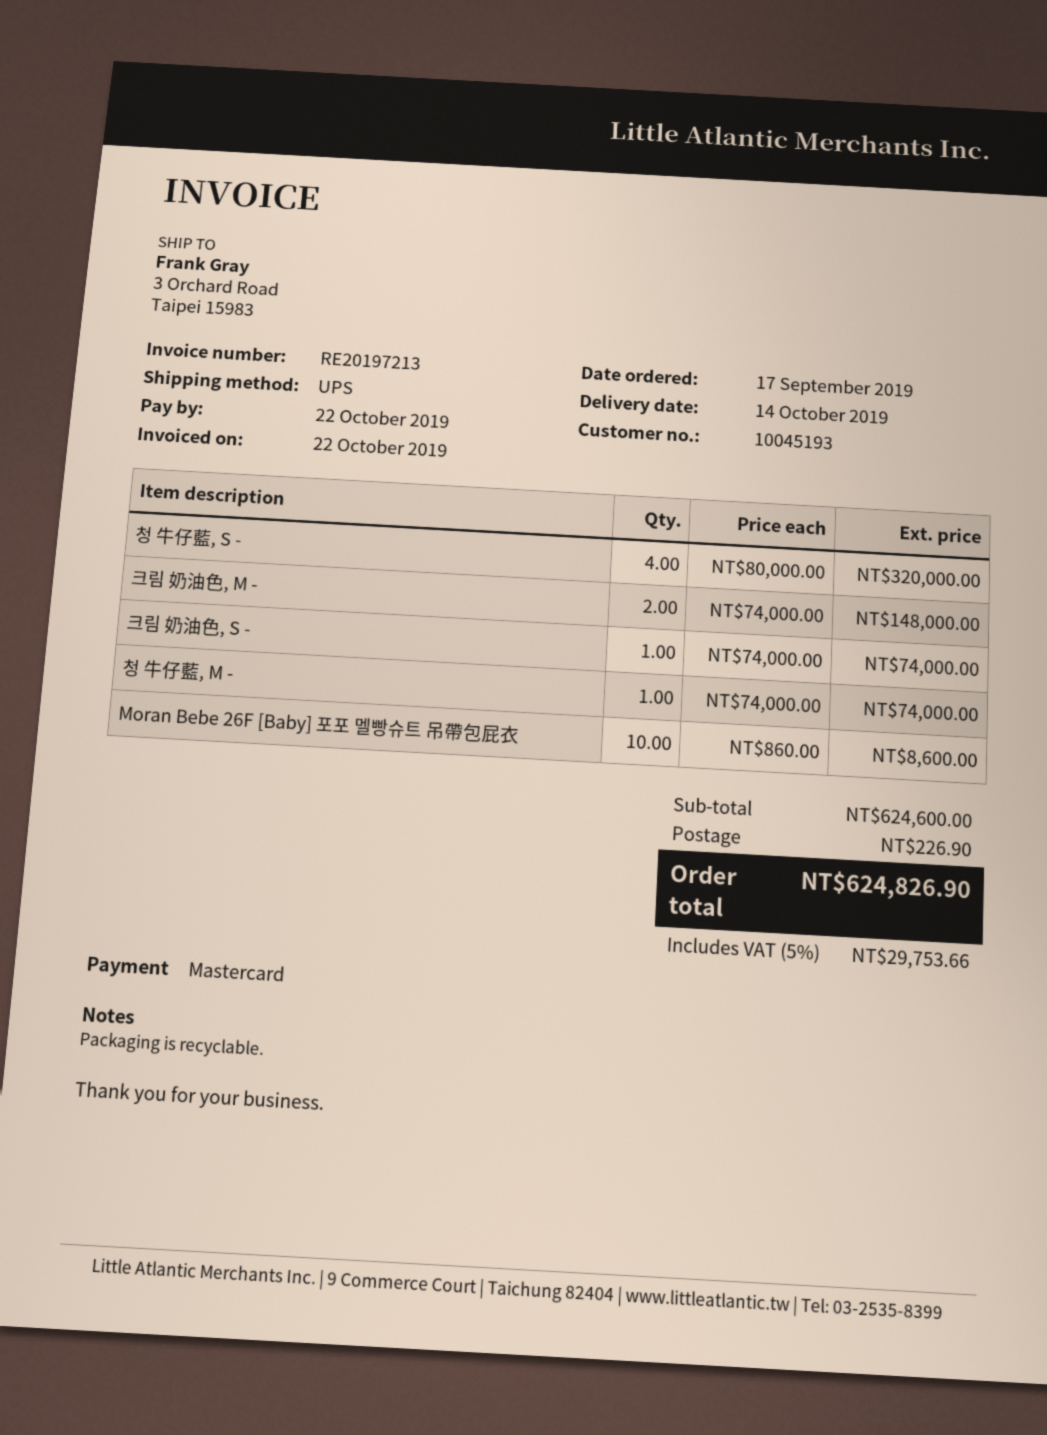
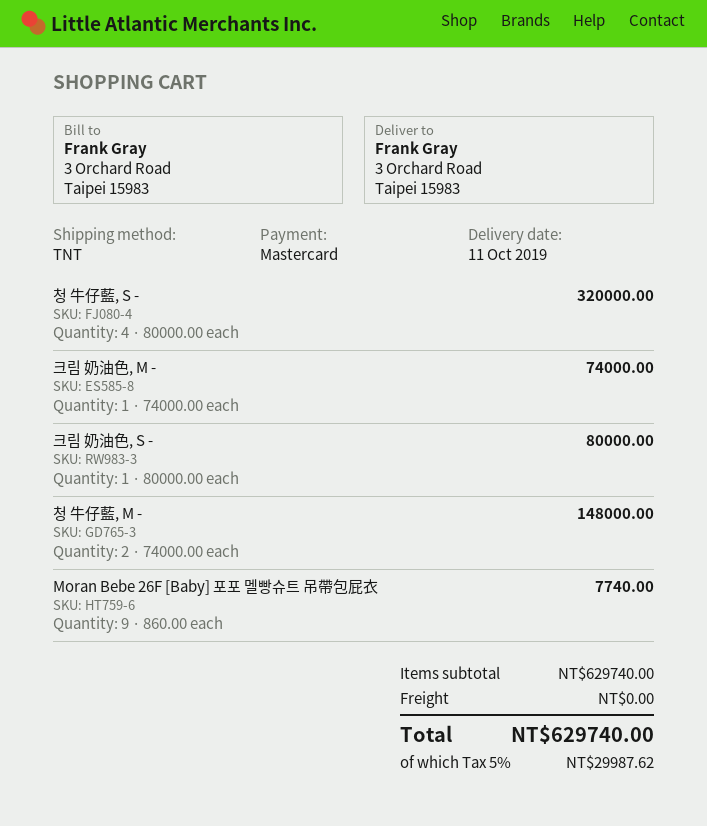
delivery date: 2019-10-14 -> 2019-10-11
shipping method: UPS -> TNT
크림 奶油色, M -: 2 x 74000.00 = 148000.00 -> 1 x 74000.00 = 74000.00
크림 奶油色, S -: 1 x 74000.00 = 74000.00 -> 1 x 80000.00 = 80000.00
청 牛仔藍, M -: 1 x 74000.00 = 74000.00 -> 2 x 74000.00 = 148000.00
Moran Bebe 26F [Baby] 포포 멜빵슈트 吊帶包屁衣: 10 x 860.00 = 8600.00 -> 9 x 860.00 = 7740.00
subtotal: 624600.00 -> 629740.00
shipping: 226.90 -> 0.00
tax: 5% = 29753.66 -> 5% = 29987.62
total: 624826.90 -> 629740.00

